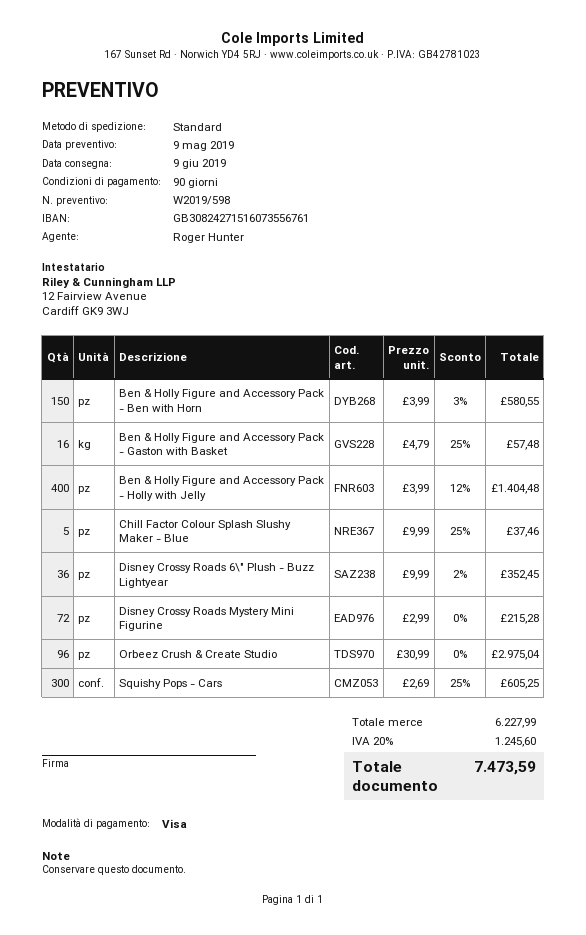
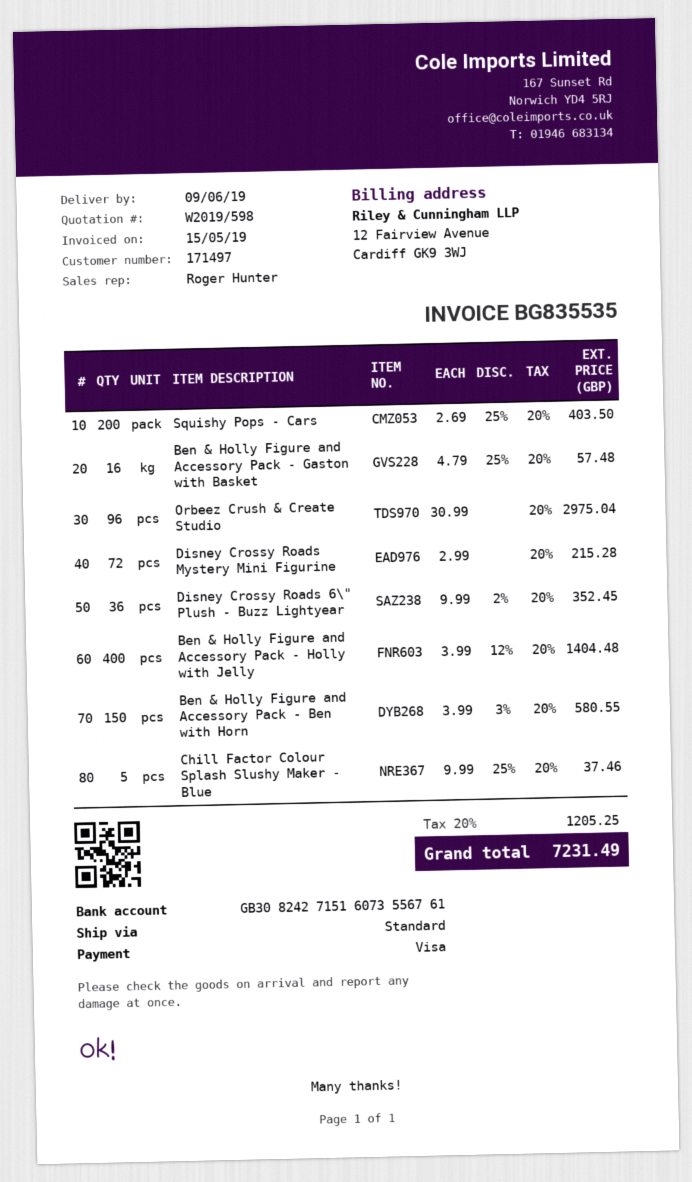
Squishy Pops - Cars: 300 x 2.69 - 25% = 605.25 -> 200 x 2.69 - 25% = 403.50
tax: 20% = 1245.60 -> 20% = 1205.25
total: 7473.59 -> 7231.49

